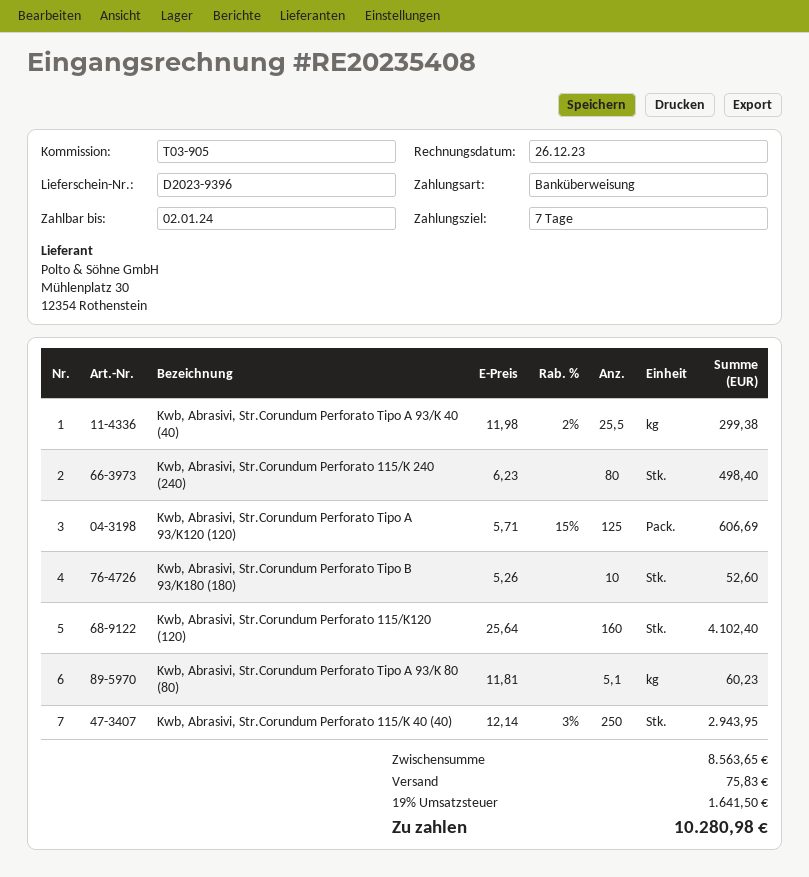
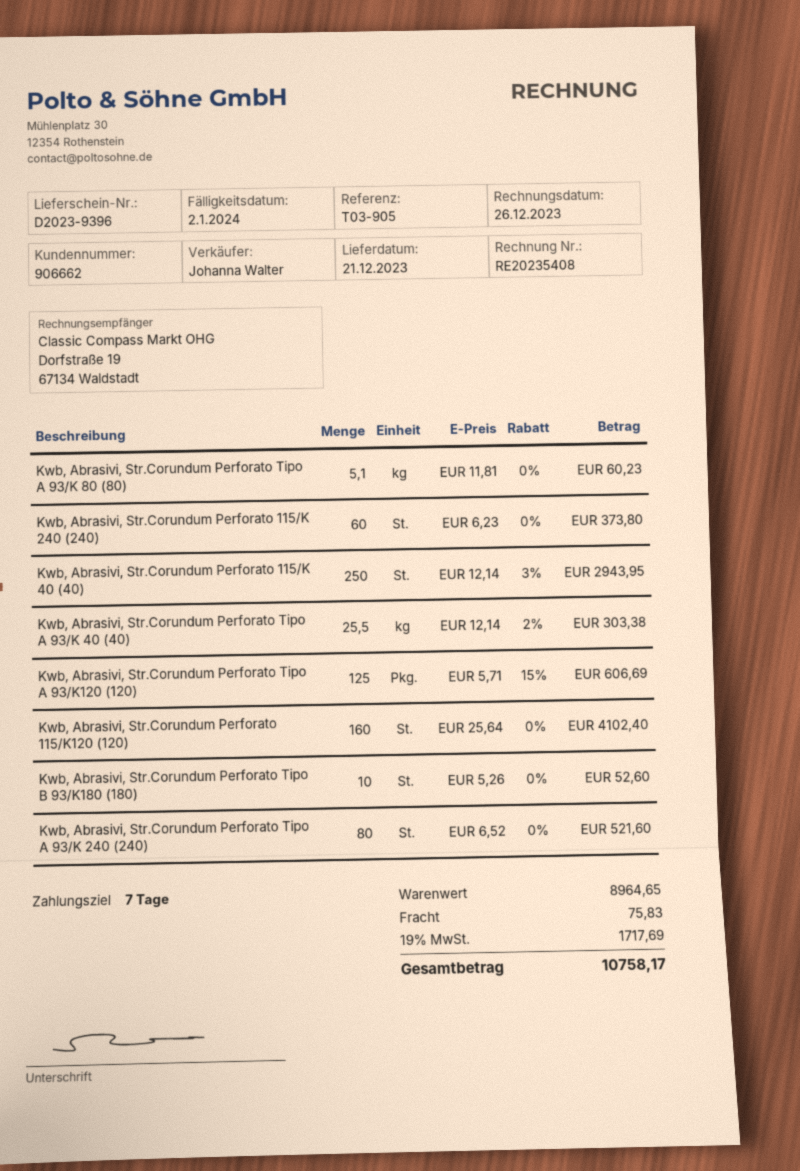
Kwb, Abrasivi, Str.Corundum Perforato Tipo A 93/K 40 (40): 25.5 x 11.98 - 2% = 299.38 -> 25.5 x 12.14 - 2% = 303.38
Kwb, Abrasivi, Str.Corundum Perforato 115/K 240 (240): 80 x 6.23 = 498.40 -> 60 x 6.23 = 373.80
Kwb, Abrasivi, Str.Corundum Perforato Tipo A 93/K 240 (240): none -> 80 x 6.52 = 521.60
subtotal: 8563.65 -> 8964.65
tax: 19% = 1641.50 -> 19% = 1717.69
total: 10280.98 -> 10758.17

